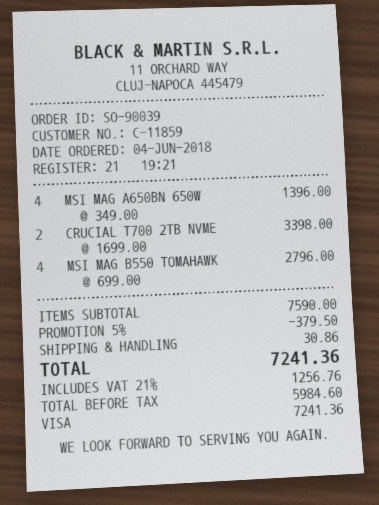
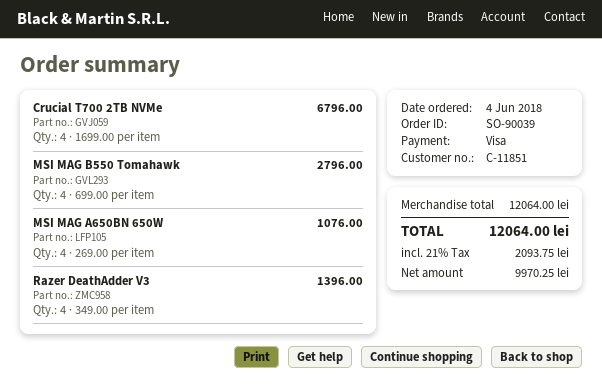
customer number: C-11859 -> C-11851
MSI MAG A650BN 650W: 4 x 349.00 = 1396.00 -> 4 x 269.00 = 1076.00
CRUCIAL T700 2TB NVME: 2 x 1699.00 = 3398.00 -> 4 x 1699.00 = 6796.00
Razer DeathAdder V3: none -> 4 x 349.00 = 1396.00
subtotal: 7590.00 -> 12064.00
discount: 5% = 379.50 -> none
shipping: 30.86 -> none
net: 5984.60 -> 9970.25
tax: 21% = 1256.76 -> 21% = 2093.75
total: 7241.36 -> 12064.00

